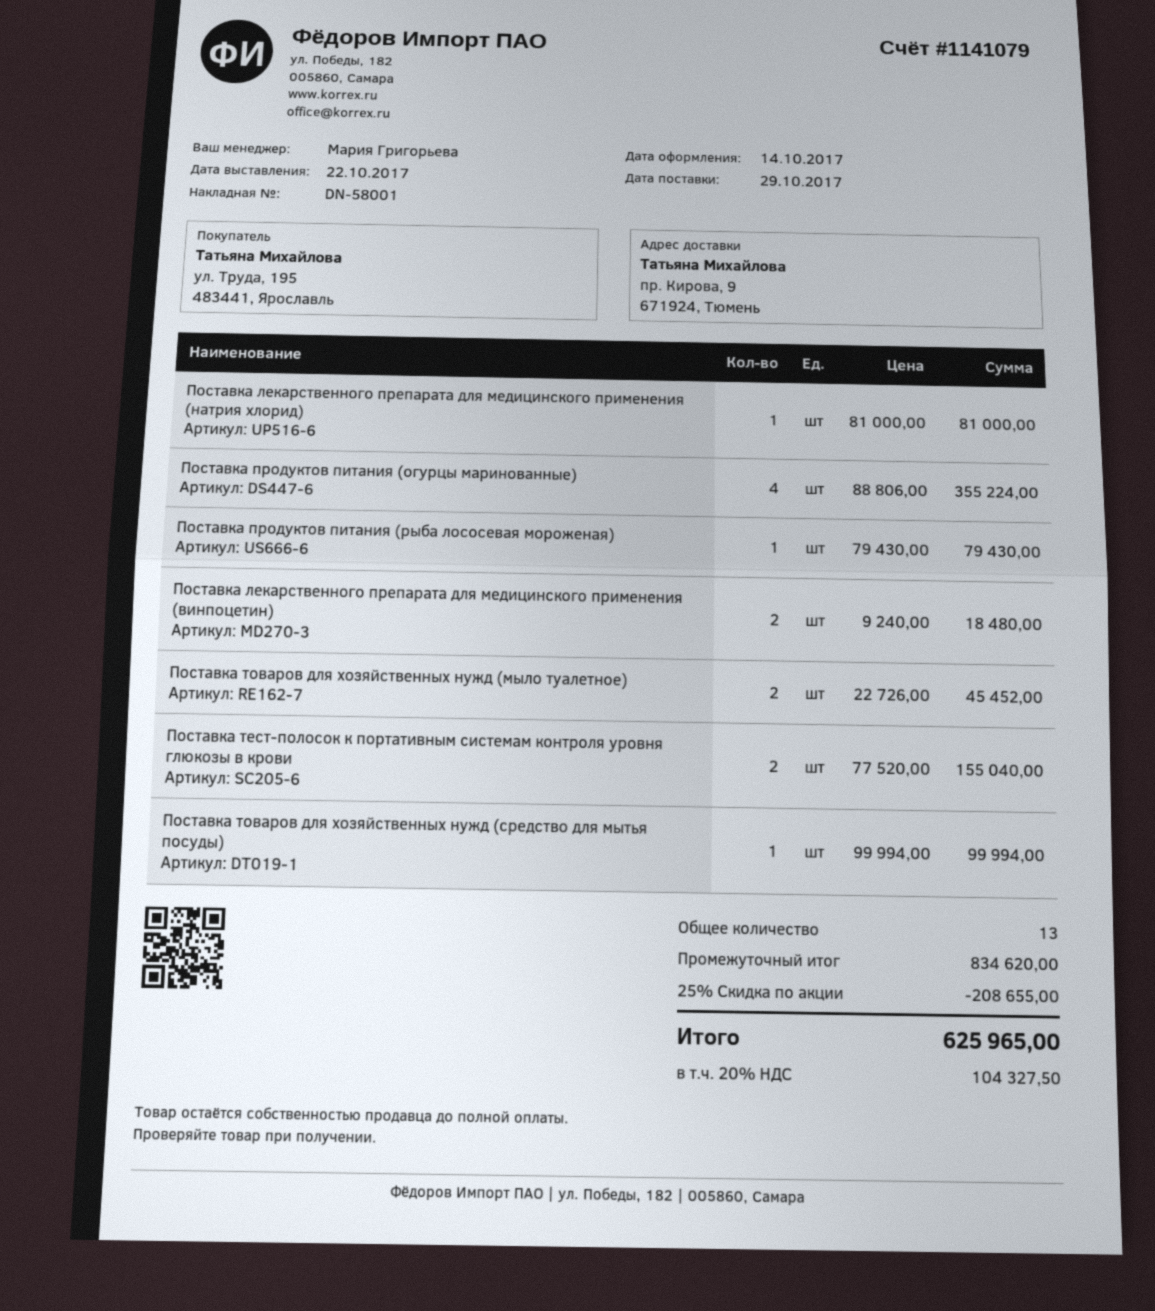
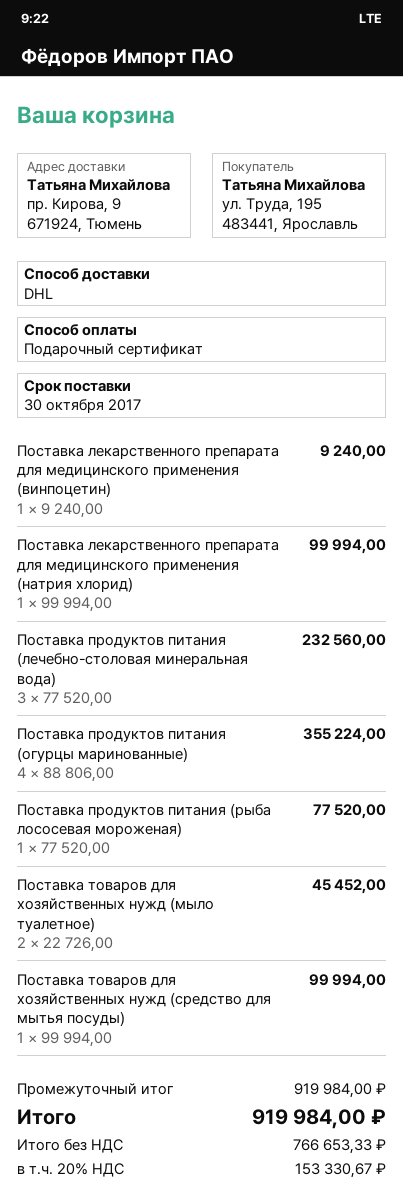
delivery date: 2017-10-29 -> 2017-10-30
Поставка лекарственного препарата для медицинского применения (натрия хлорид): 1 x 81000.00 = 81000.00 -> 1 x 99994.00 = 99994.00
Поставка продуктов питания (рыба лососевая мороженая): 1 x 79430.00 = 79430.00 -> 1 x 77520.00 = 77520.00
Поставка лекарственного препарата для медицинского применения (винпоцетин): 2 x 9240.00 = 18480.00 -> 1 x 9240.00 = 9240.00
Поставка тест-полосок к портативным системам контроля уровня глюкозы в крови: 2 x 77520.00 = 155040.00 -> none
Поставка продуктов питания (лечебно-столовая минеральная вода): none -> 3 x 77520.00 = 232560.00
subtotal: 834620.00 -> 919984.00
discount: 25% = 208655.00 -> none
tax: 20% = 104327.50 -> 20% = 153330.67
total: 625965.00 -> 919984.00

